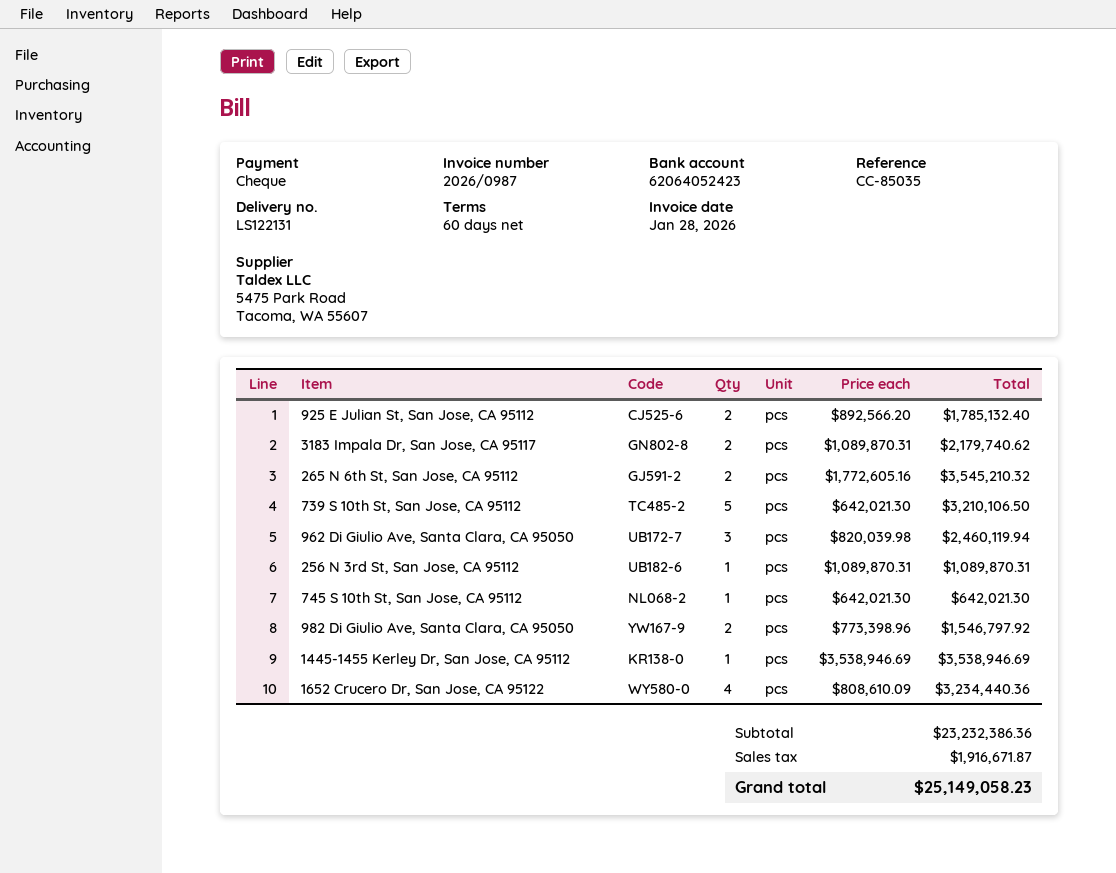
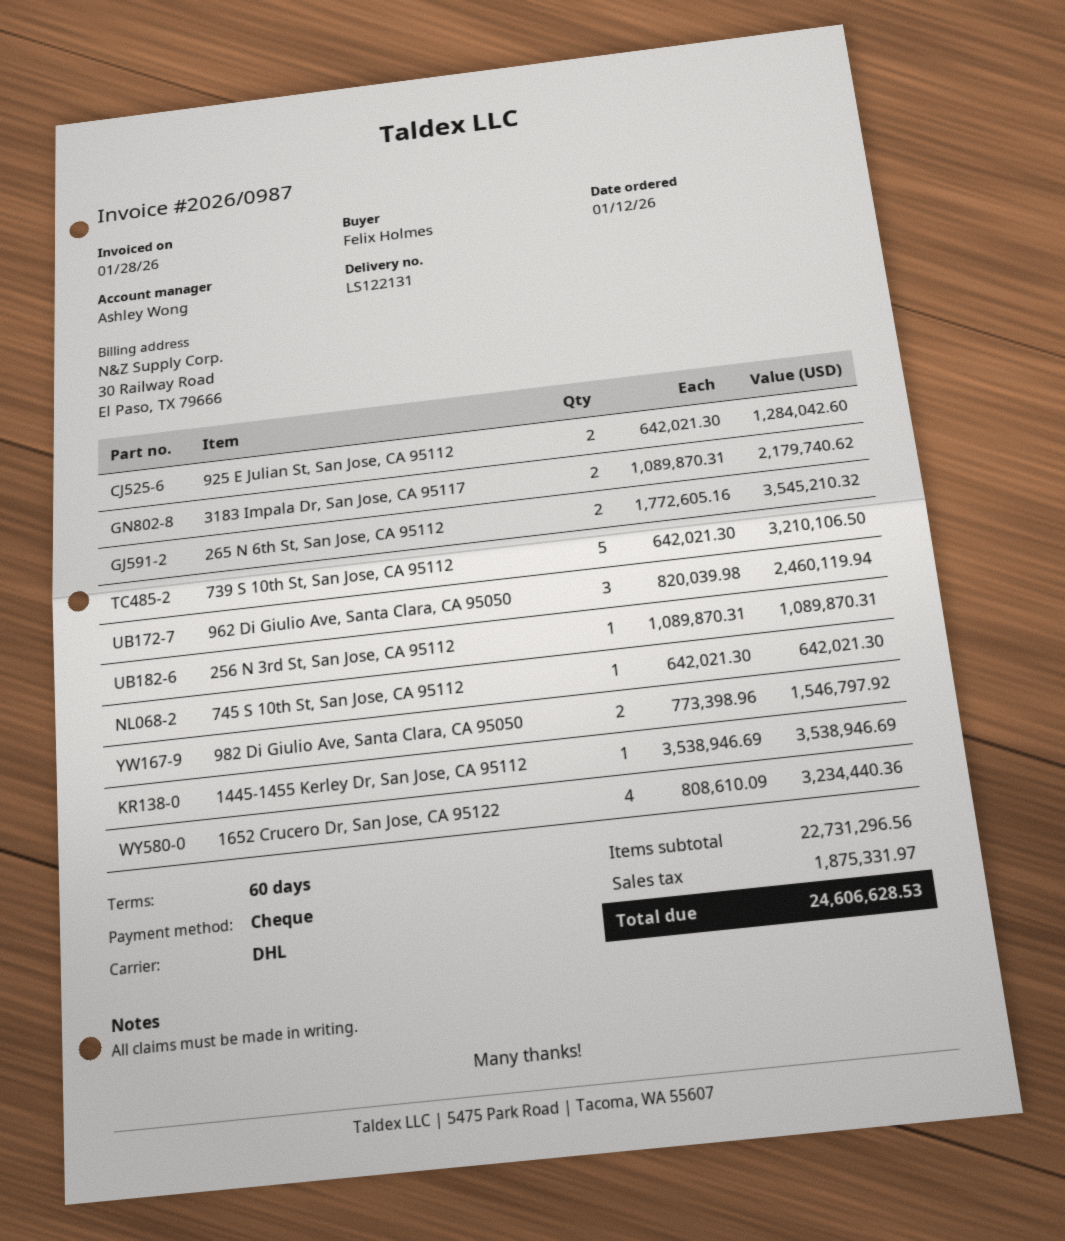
925 E Julian St, San Jose, CA 95112: 2 x 892566.20 = 1785132.40 -> 2 x 642021.30 = 1284042.60
subtotal: 23232386.36 -> 22731296.56
tax: 1916671.87 -> 1875331.97
total: 25149058.23 -> 24606628.53

